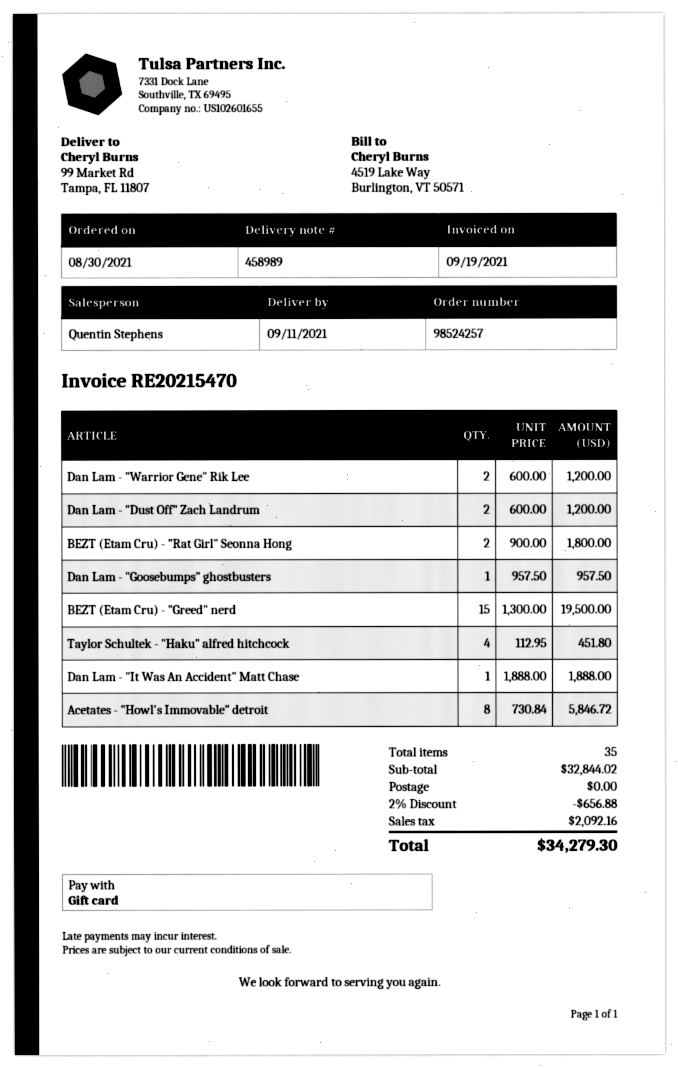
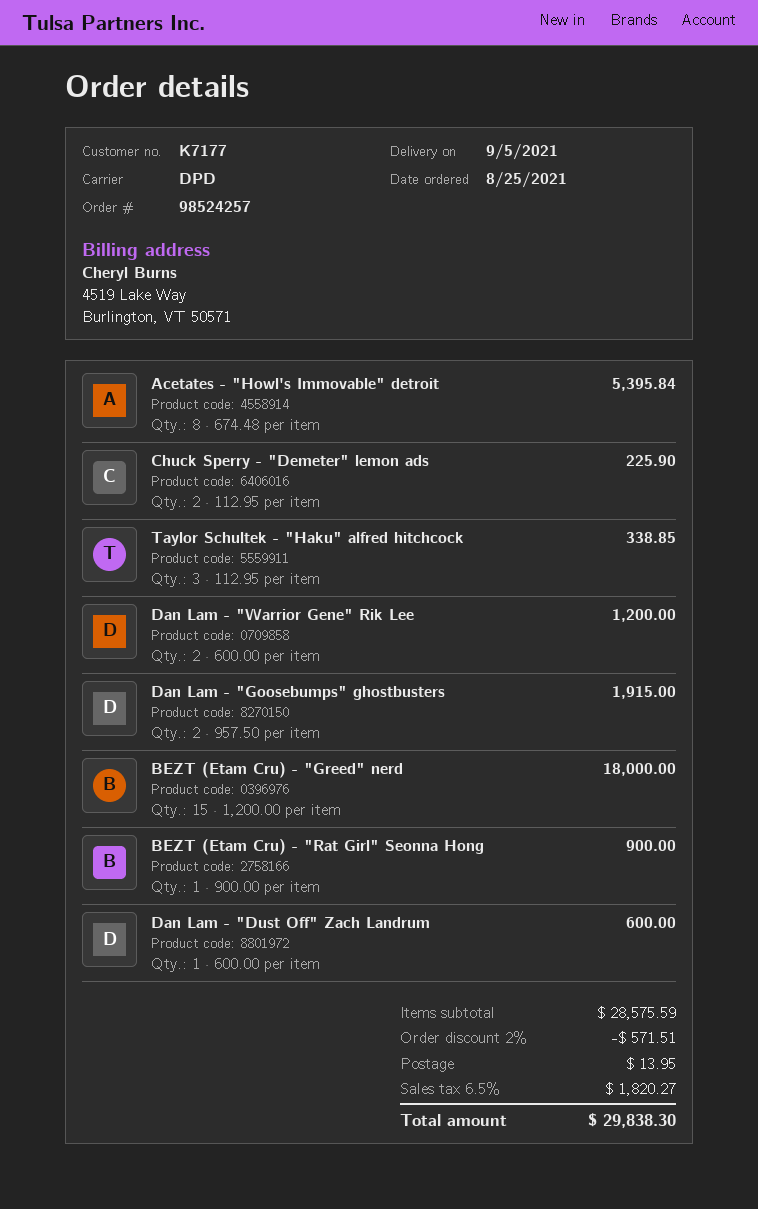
order date: 2021-08-30 -> 2021-08-25
delivery date: 2021-09-11 -> 2021-09-05
Dan Lam - "Dust Off" Zach Landrum: 2 x 600.00 = 1200.00 -> 1 x 600.00 = 600.00
BEZT (Etam Cru) - "Rat Girl" Seonna Hong: 2 x 900.00 = 1800.00 -> 1 x 900.00 = 900.00
Dan Lam - "Goosebumps" ghostbusters: 1 x 957.50 = 957.50 -> 2 x 957.50 = 1915.00
BEZT (Etam Cru) - "Greed" nerd: 15 x 1300.00 = 19500.00 -> 15 x 1200.00 = 18000.00
Taylor Schultek - "Haku" alfred hitchcock: 4 x 112.95 = 451.80 -> 3 x 112.95 = 338.85
Dan Lam - "It Was An Accident" Matt Chase: 1 x 1888.00 = 1888.00 -> none
Acetates - "Howl's Immovable" detroit: 8 x 730.84 = 5846.72 -> 8 x 674.48 = 5395.84
Chuck Sperry - "Demeter" lemon ads: none -> 2 x 112.95 = 225.90
subtotal: 32844.02 -> 28575.59
discount: 2% = 656.88 -> 2% = 571.51
shipping: 0.00 -> 13.95
tax: 2092.16 -> 1820.27
total: 34279.30 -> 29838.30

